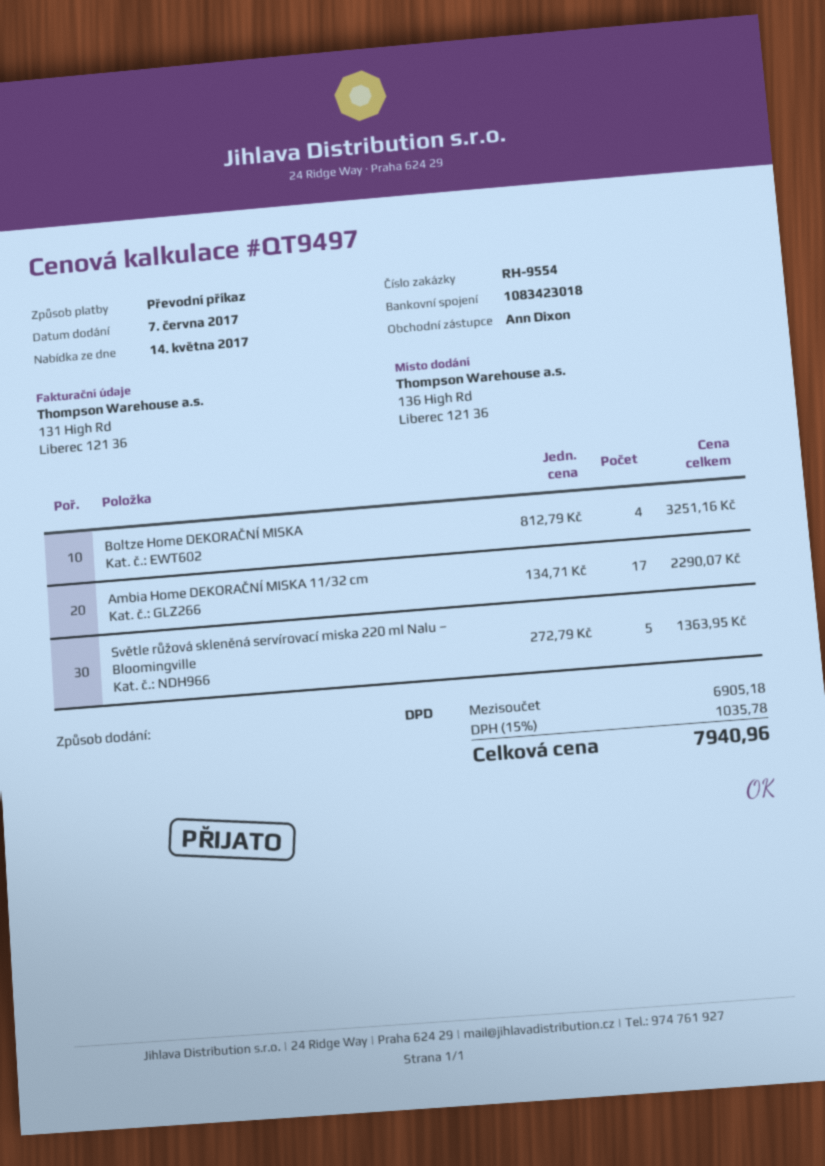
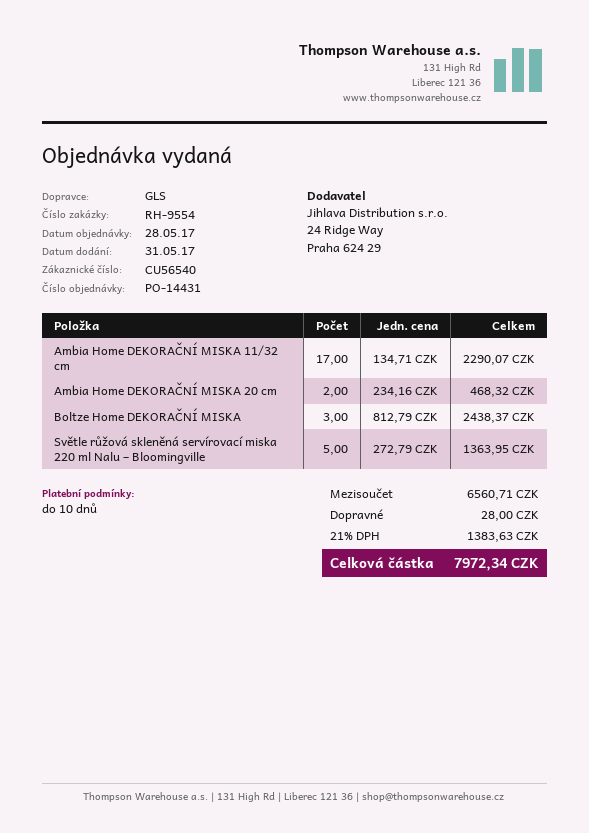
delivery date: 2017-06-07 -> 2017-05-31
shipping method: DPD -> GLS
Boltze Home DEKORAČNÍ MISKA: 4 x 812.79 = 3251.16 -> 3 x 812.79 = 2438.37
Ambia Home DEKORAČNÍ MISKA 20 cm: none -> 2 x 234.16 = 468.32
subtotal: 6905.18 -> 6560.71
shipping: none -> 28.00
tax: 15% = 1035.78 -> 21% = 1383.63
total: 7940.96 -> 7972.34

